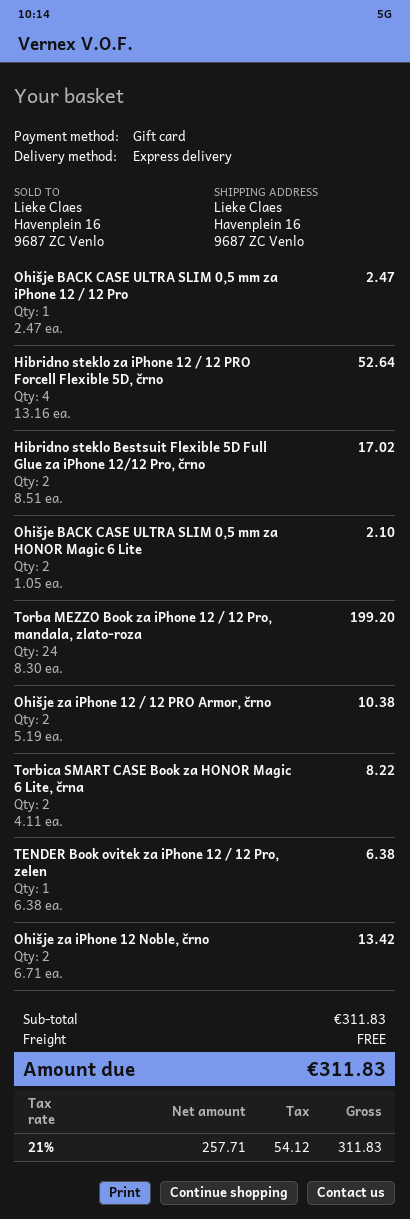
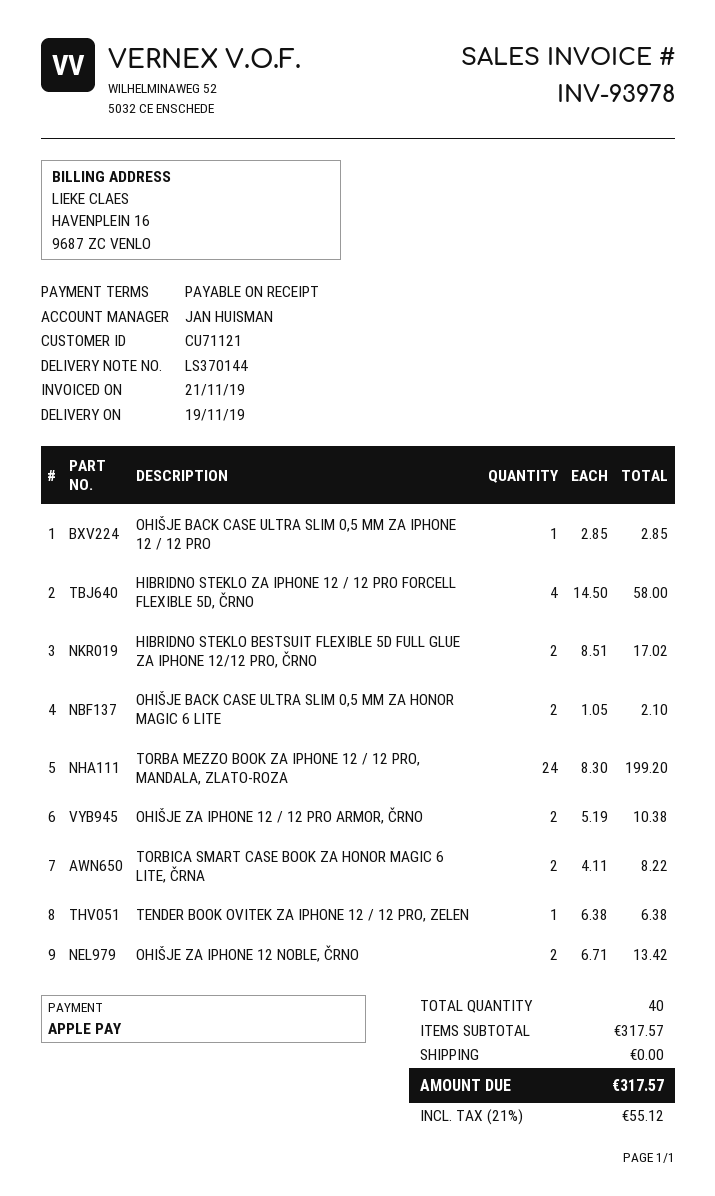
payment method: gift card -> Apple Pay
Ohišje BACK CASE ULTRA SLIM 0,5 mm za iPhone 12 / 12 Pro: 1 x 2.47 = 2.47 -> 1 x 2.85 = 2.85
Hibridno steklo za iPhone 12 / 12 PRO Forcell Flexible 5D, črno: 4 x 13.16 = 52.64 -> 4 x 14.50 = 58.00
subtotal: 311.83 -> 317.57
tax: 21% = 54.12 -> 21% = 55.12
total: 311.83 -> 317.57

